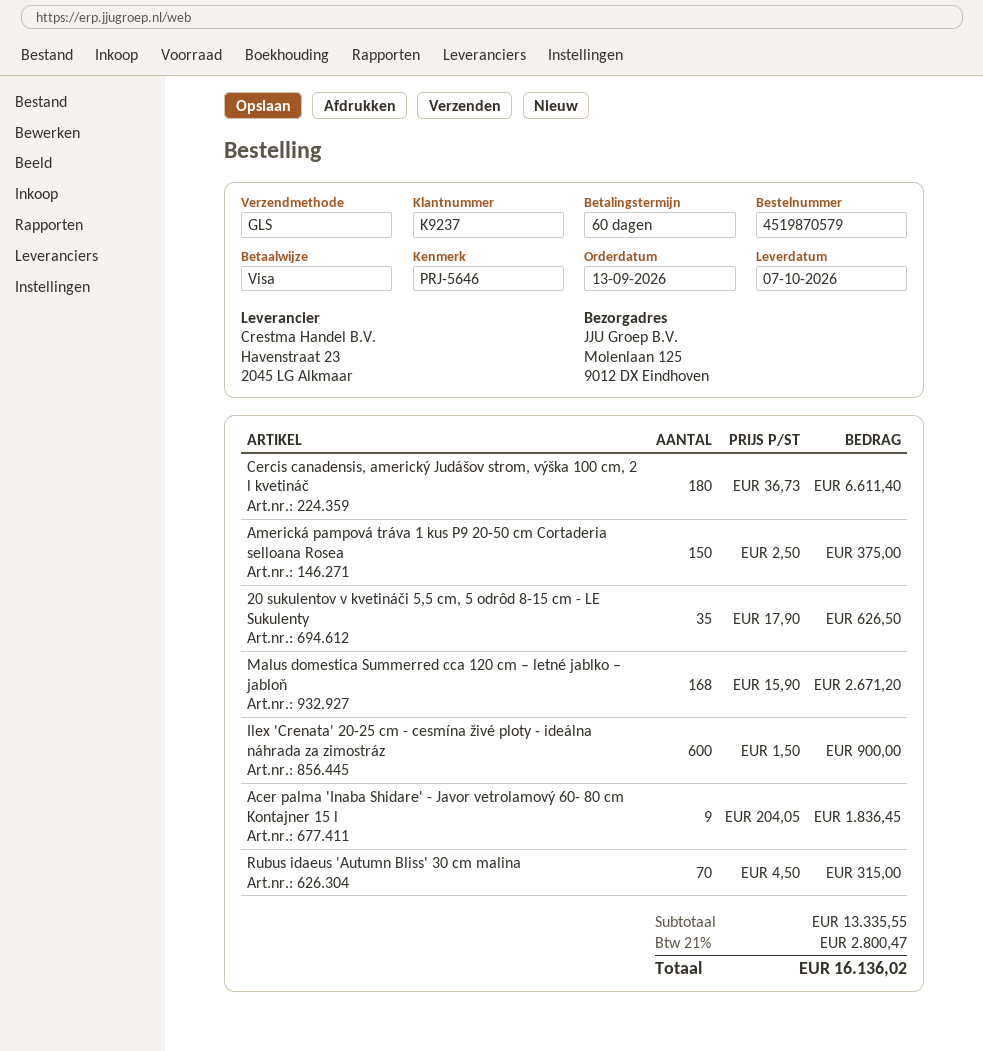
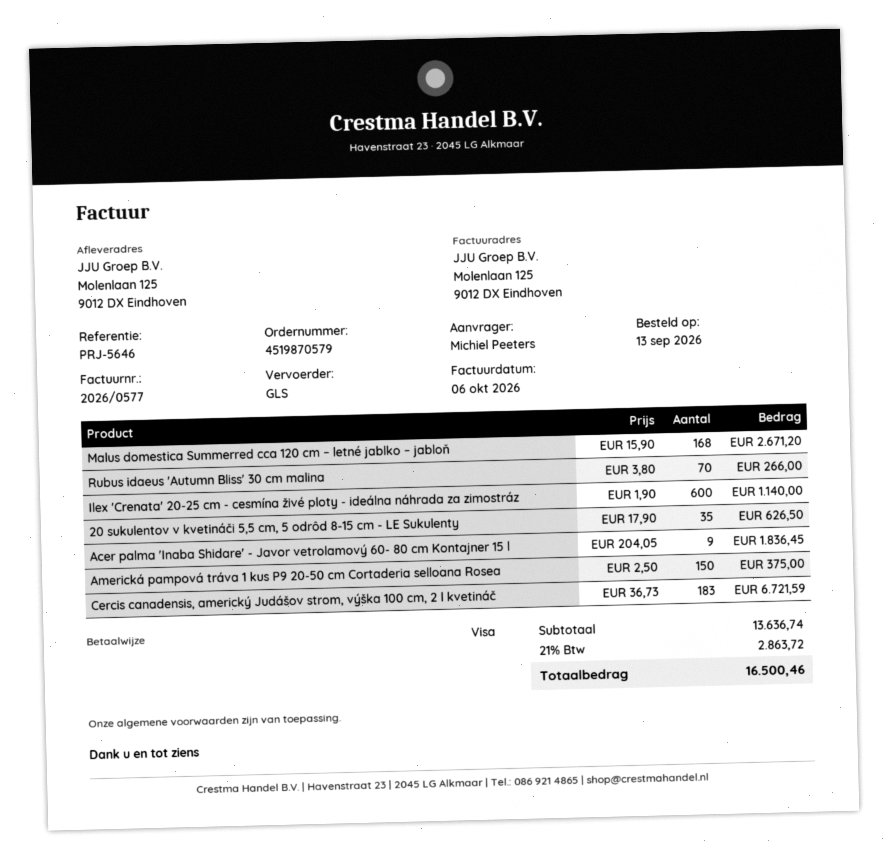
Cercis canadensis, americký Judášov strom, výška 100 cm, 2 l kvetináč: 180 x 36.73 = 6611.40 -> 183 x 36.73 = 6721.59
Ilex 'Crenata' 20-25 cm - cesmína živé ploty - ideálna náhrada za zimostráz: 600 x 1.50 = 900.00 -> 600 x 1.90 = 1140.00
Rubus idaeus 'Autumn Bliss' 30 cm malina: 70 x 4.50 = 315.00 -> 70 x 3.80 = 266.00
subtotal: 13335.55 -> 13636.74
tax: 21% = 2800.47 -> 21% = 2863.72
total: 16136.02 -> 16500.46

